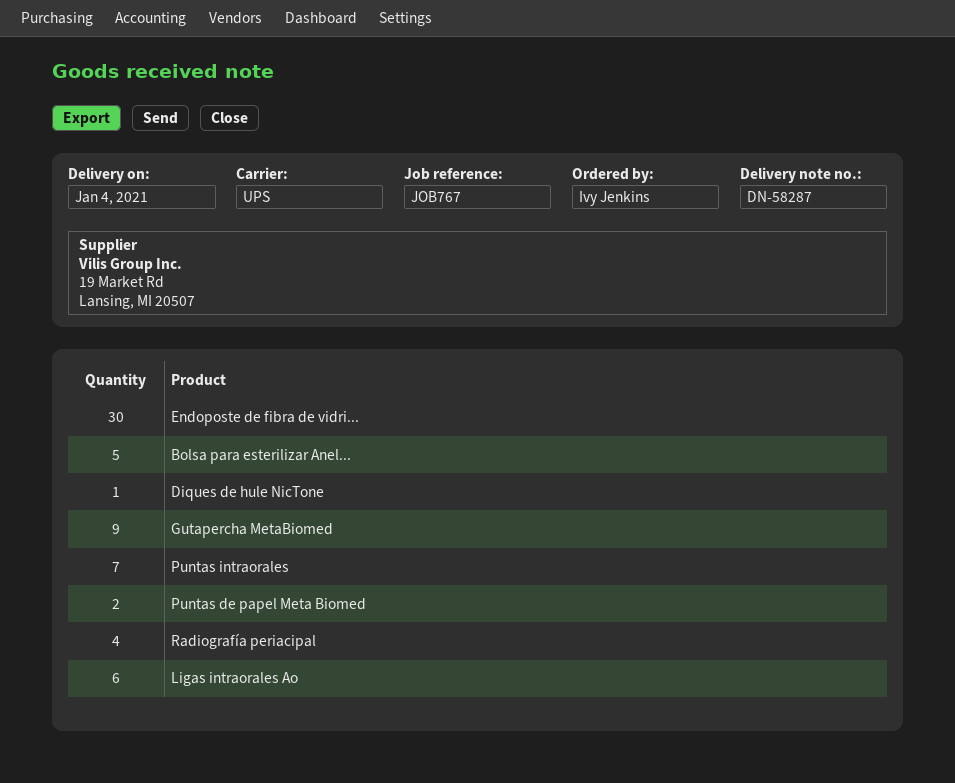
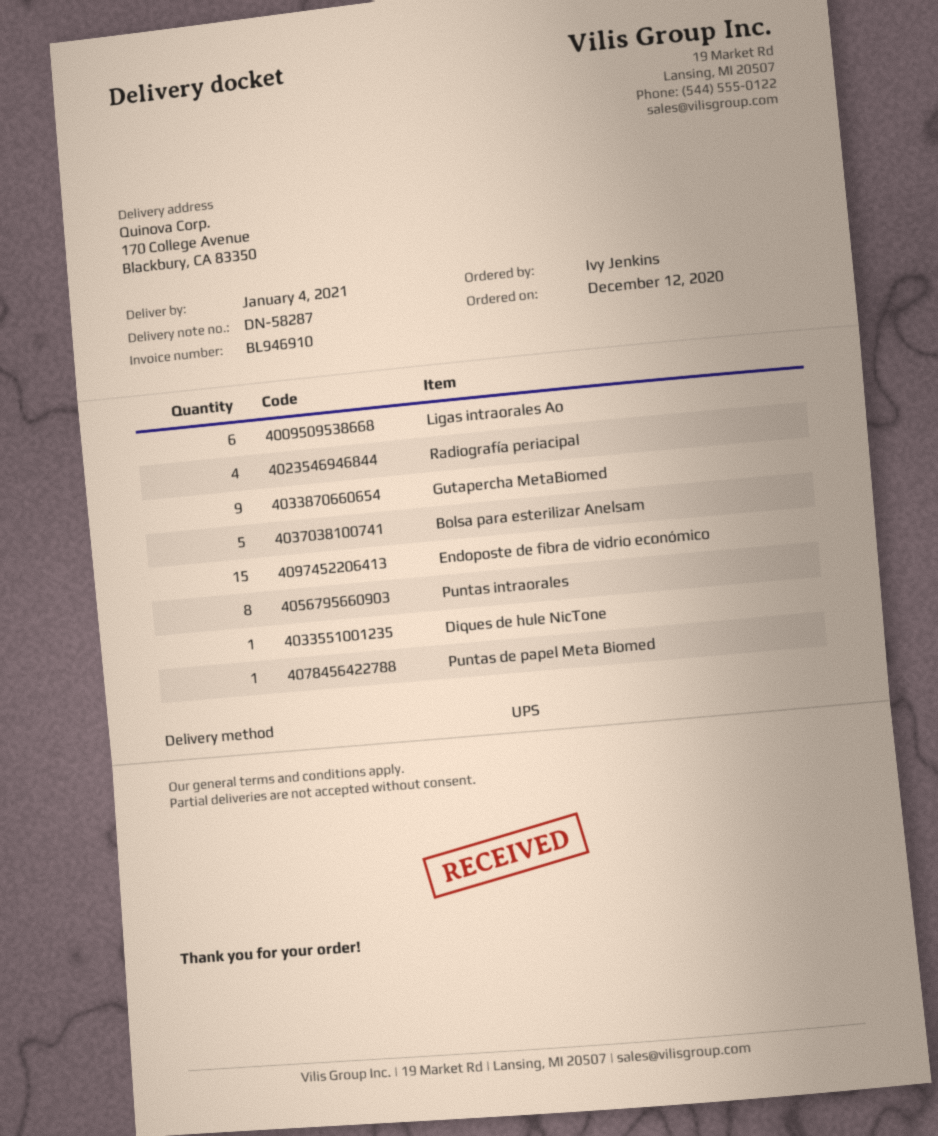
Endoposte de fibra de vidri...: 30 -> 15
Puntas intraorales: 7 -> 8
Puntas de papel Meta Biomed: 2 -> 1

